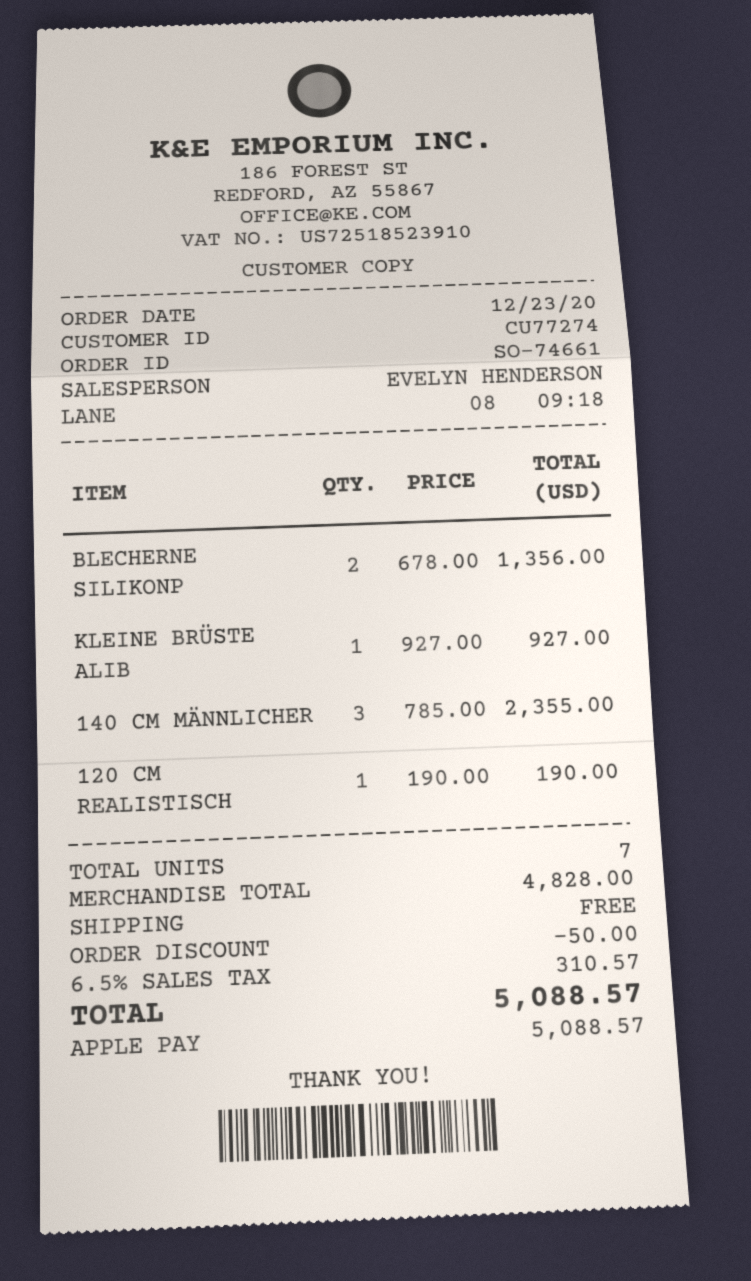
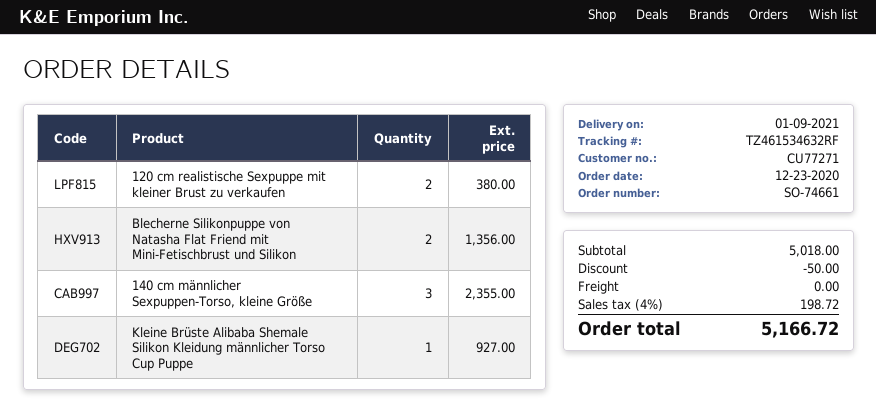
customer number: CU77274 -> CU77271
120 CM REALISTISCH: 1 for 190.00 -> 2 for 380.00
subtotal: 4828.00 -> 5018.00
tax: 6.5% = 310.57 -> 4% = 198.72
total: 5088.57 -> 5166.72

